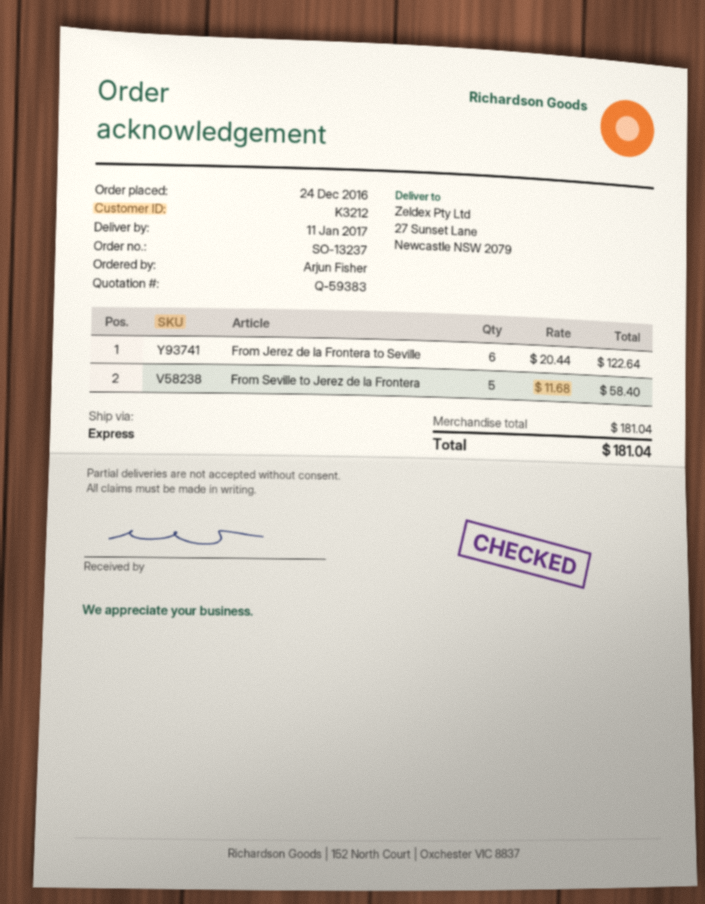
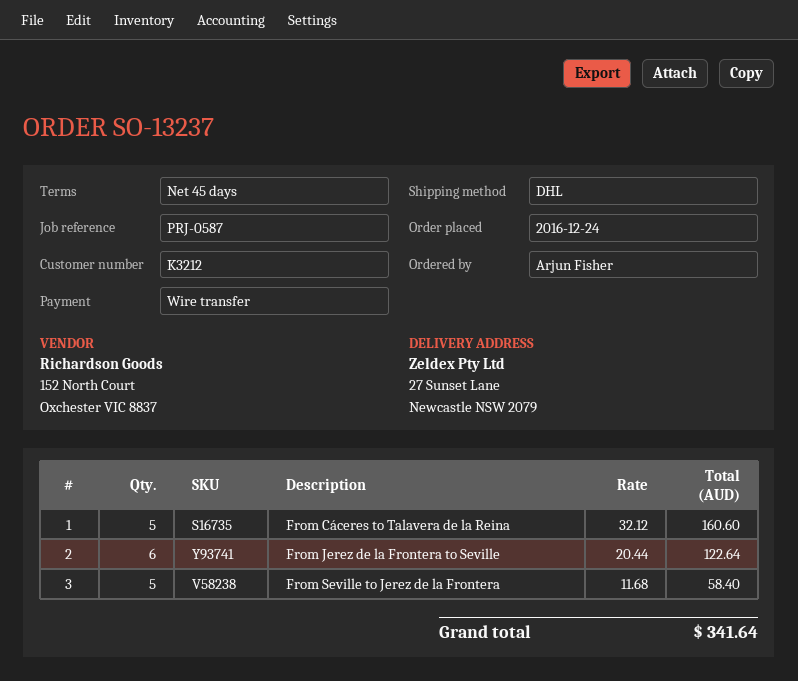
shipping method: express -> DHL
From Cáceres to Talavera de la Reina: none -> 5 x 32.12 = 160.60
total: 181.04 -> 341.64

